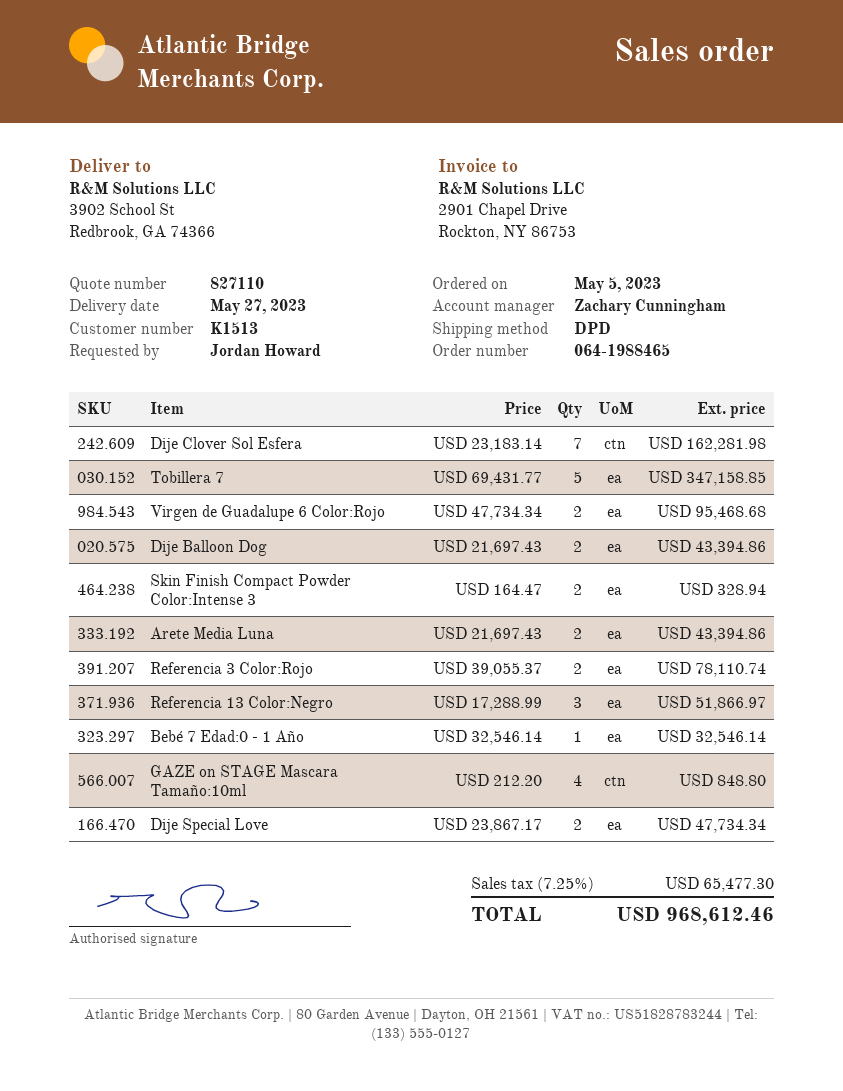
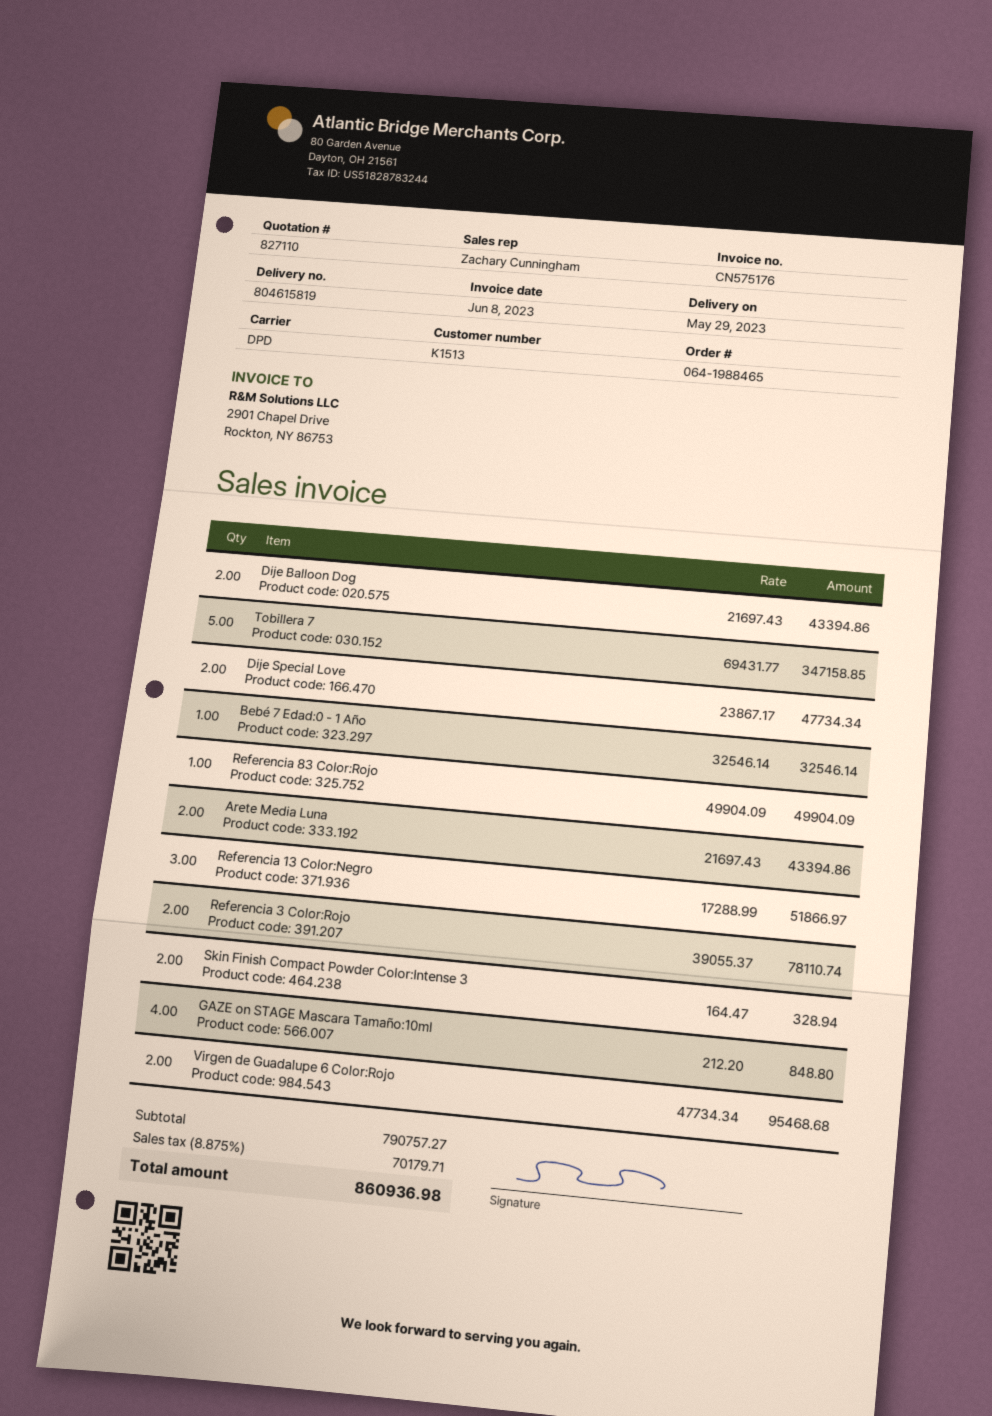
delivery date: 2023-05-27 -> 2023-05-29
Dije Clover Sol Esfera: 7 x 23183.14 = 162281.98 -> none
Referencia 83 Color:Rojo: none -> 1 x 49904.09 = 49904.09
tax: 7.25% = 65477.30 -> 8.875% = 70179.71
total: 968612.46 -> 860936.98

